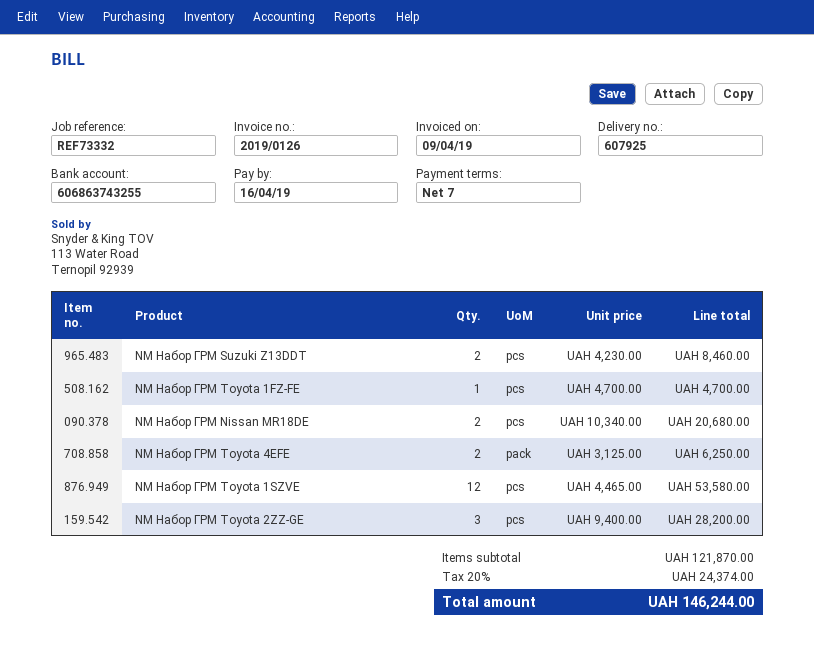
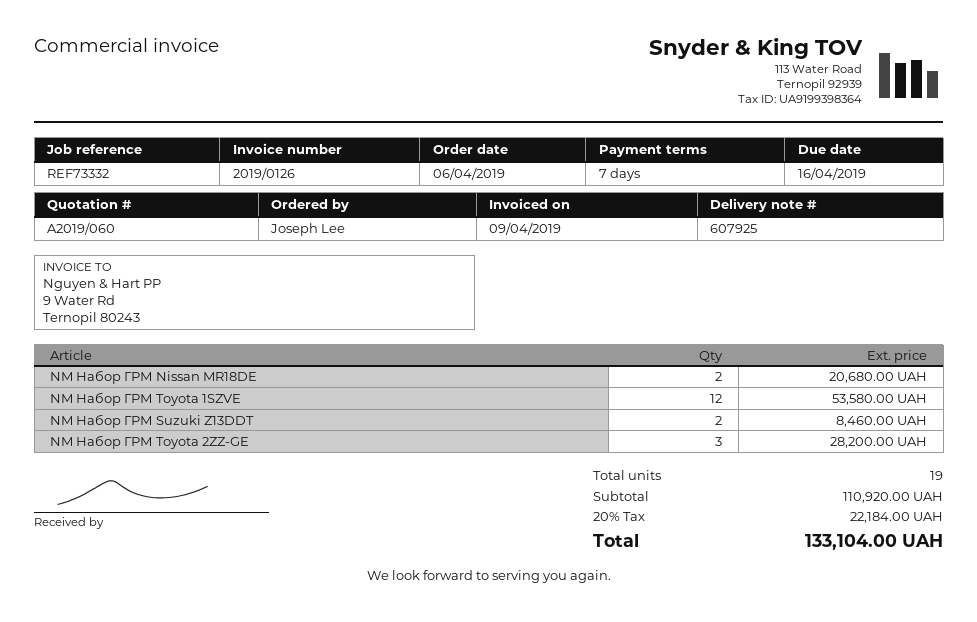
NM Набор ГРМ Toyota 1FZ-FE: 1 for 4700.00 -> none
NM Набор ГРМ Toyota 4EFE: 2 for 6250.00 -> none
subtotal: 121870.00 -> 110920.00
tax: 20% = 24374.00 -> 20% = 22184.00
total: 146244.00 -> 133104.00

